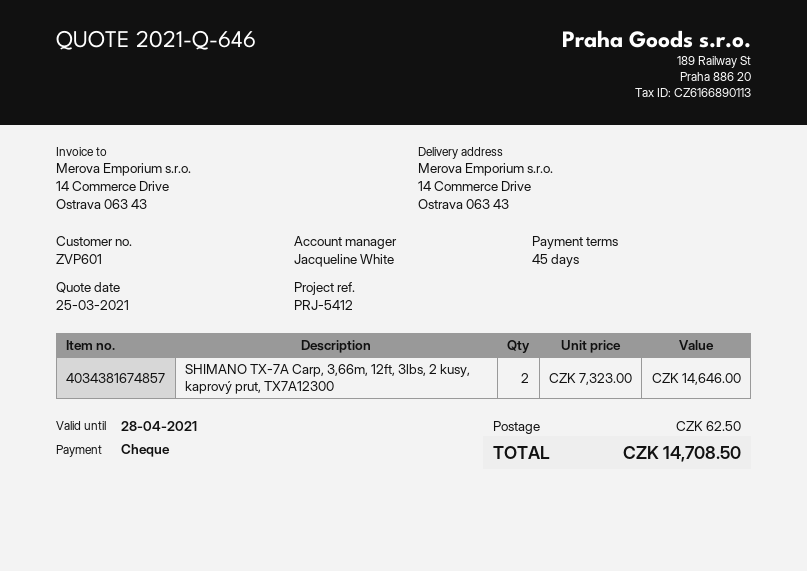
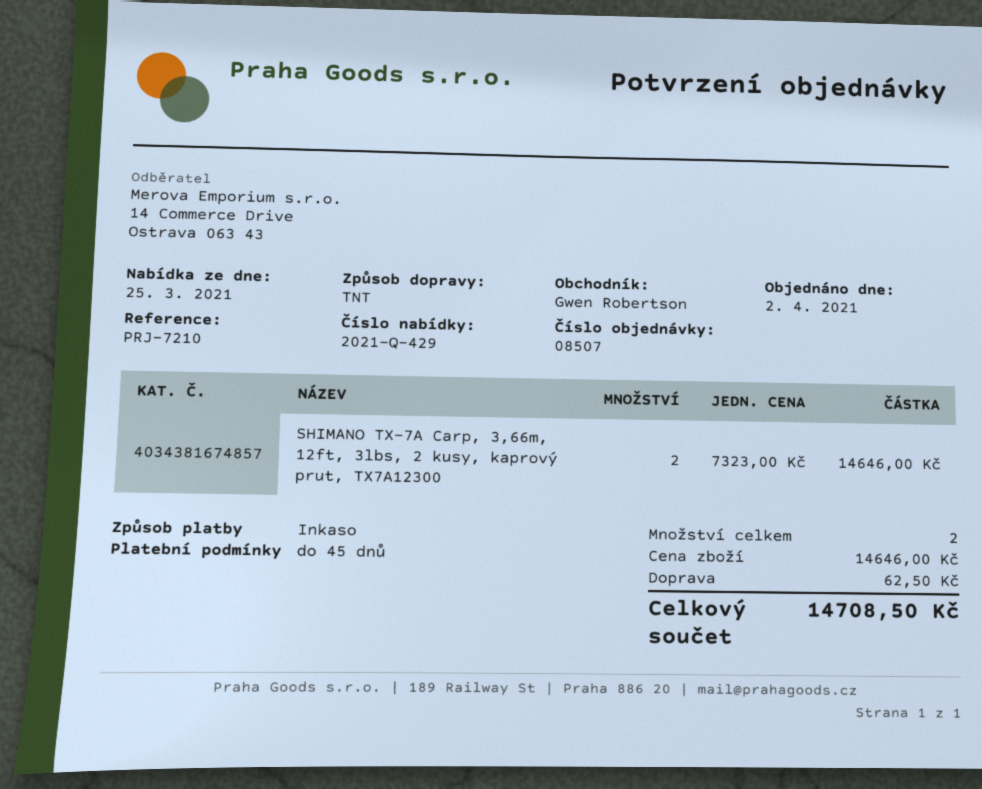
quote number: 2021-Q-646 -> 2021-Q-429
reference: PRJ-5412 -> PRJ-7210
sales rep: Jacqueline White -> Gwen Robertson
payment method: cheque -> direct debit

